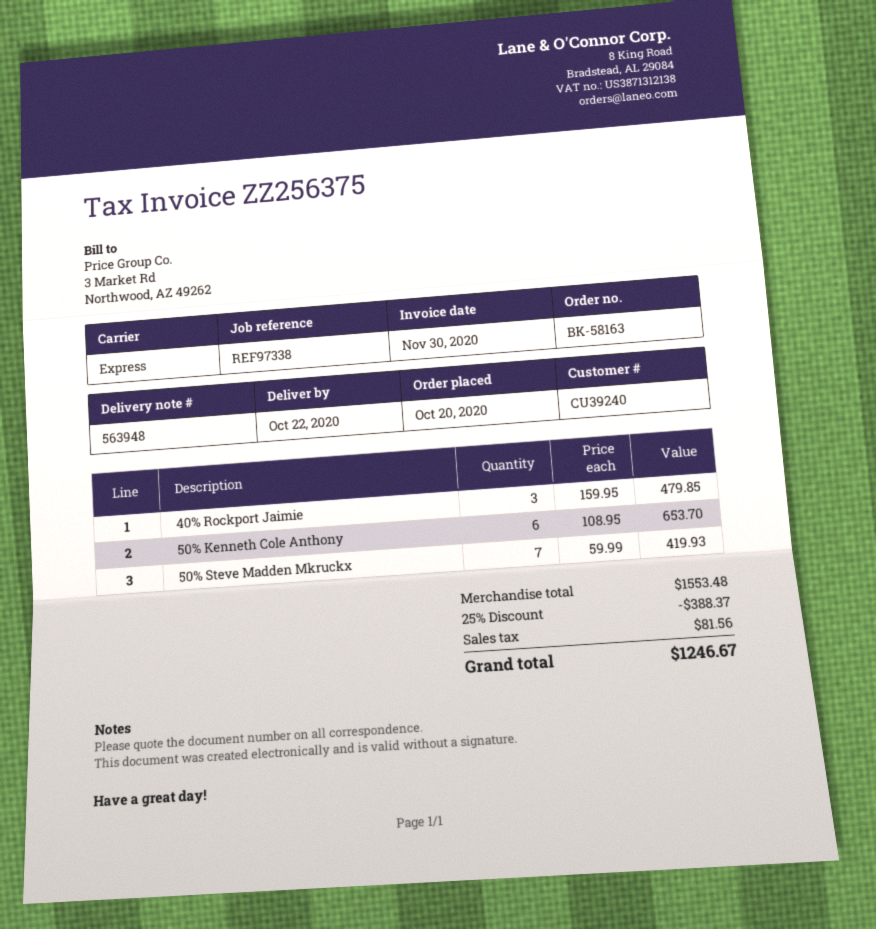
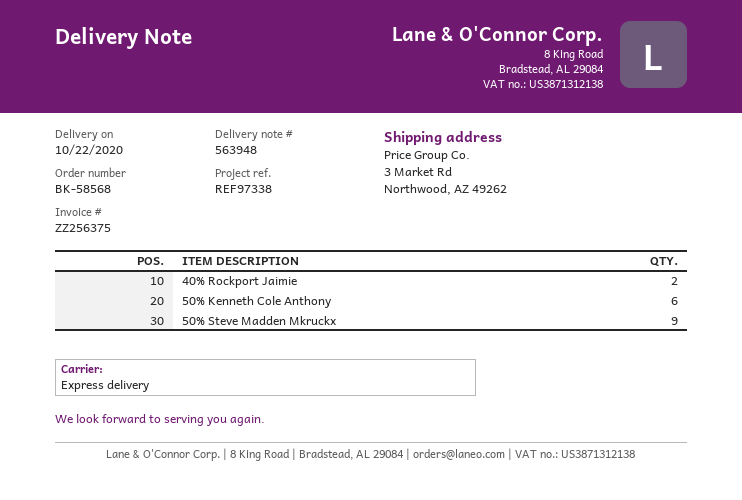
order number: BK-58163 -> BK-58568
40% Rockport Jaimie: 3 -> 2
50% Steve Madden Mkruckx: 7 -> 9

